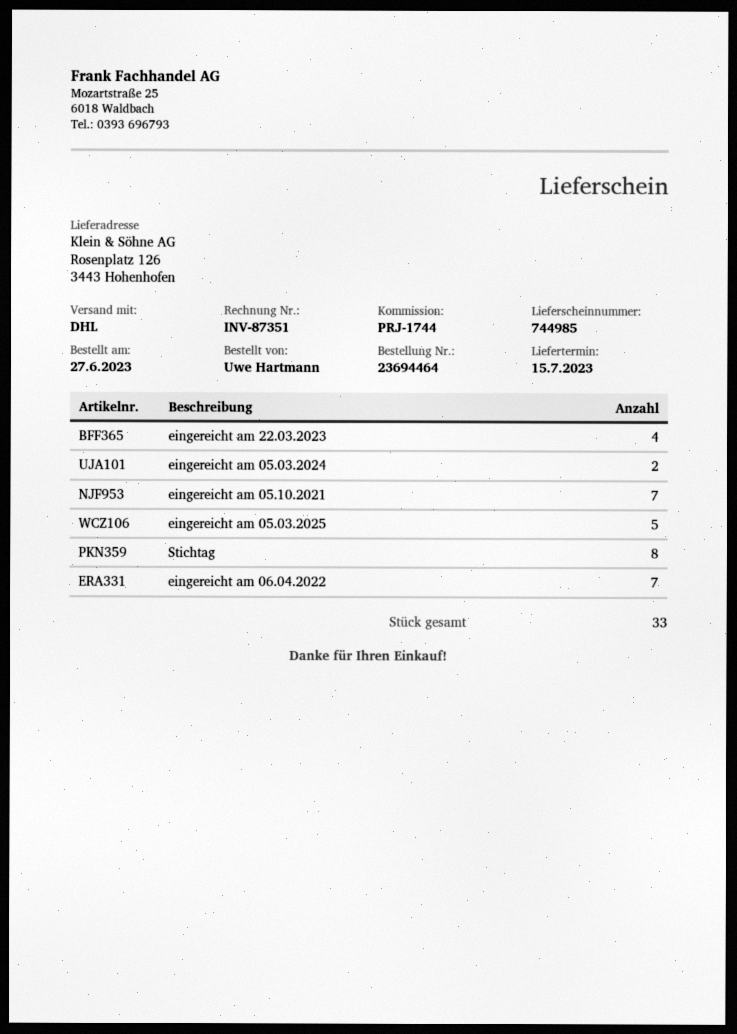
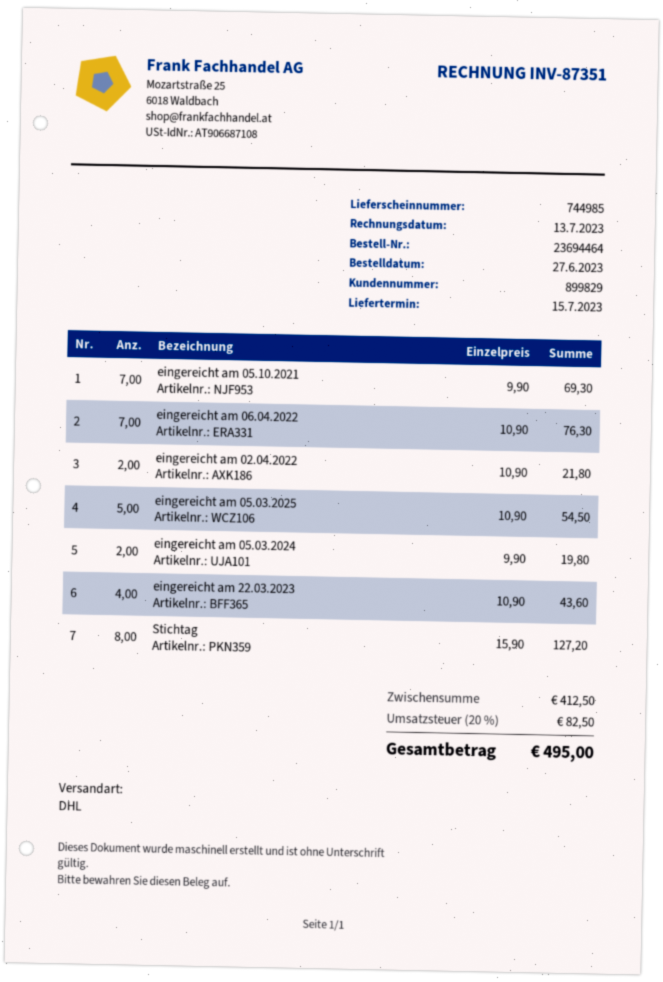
eingereicht am 02.04.2022: none -> 2

